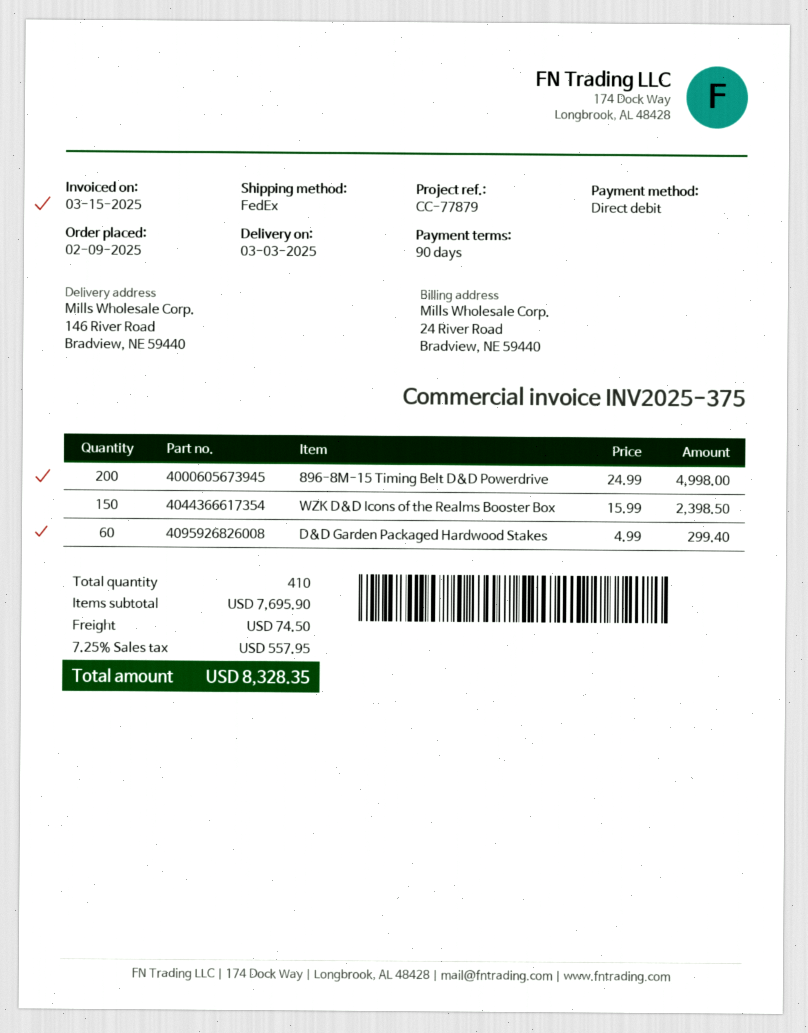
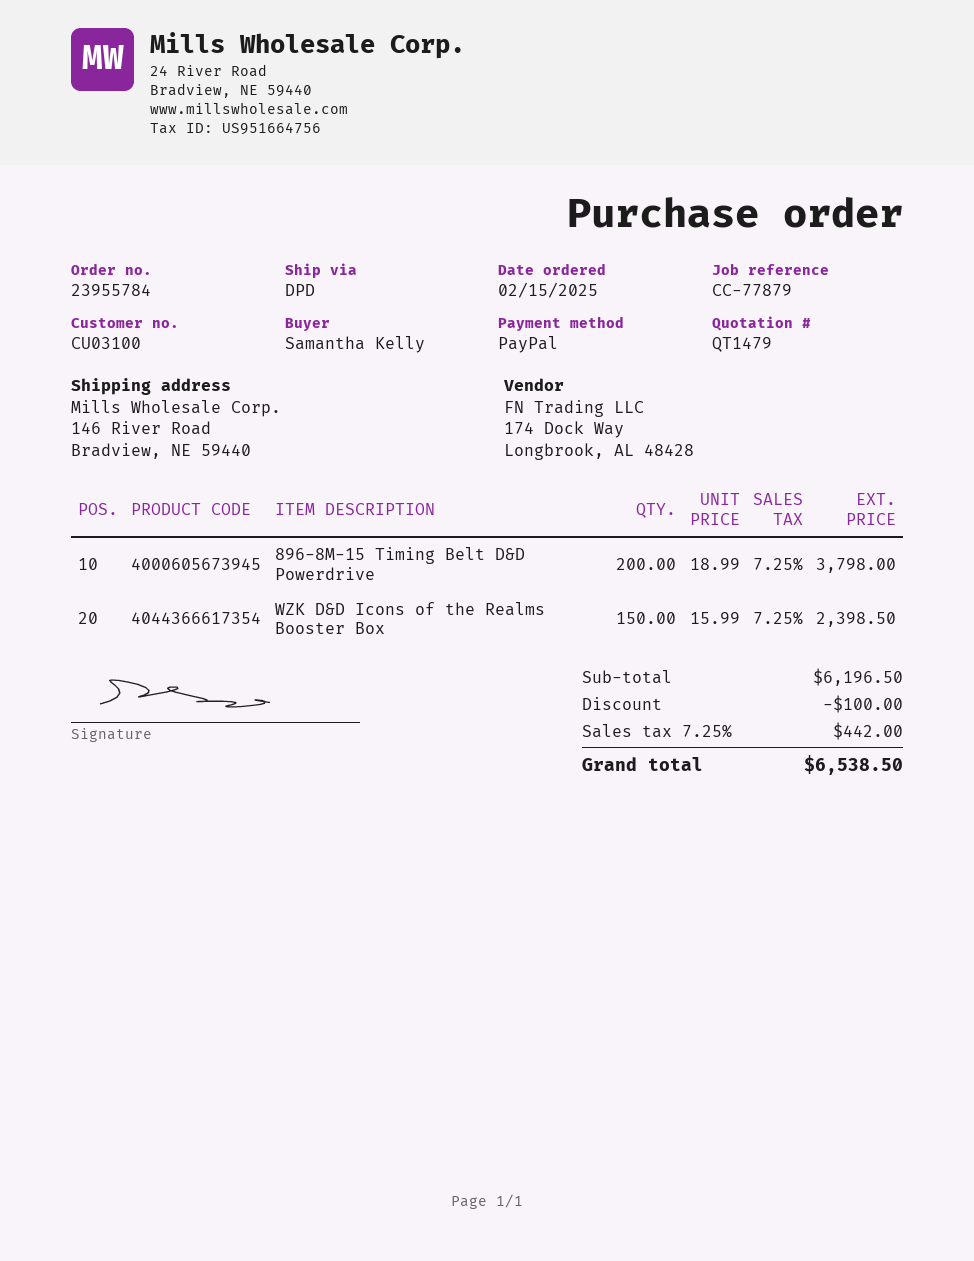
order date: 2025-02-09 -> 2025-02-15
payment method: direct debit -> PayPal
shipping method: FedEx -> DPD
896-8M-15 Timing Belt D&D Powerdrive: 200 x 24.99 = 4998.00 -> 200 x 18.99 = 3798.00
D&D Garden Packaged Hardwood Stakes: 60 x 4.99 = 299.40 -> none
subtotal: 7695.90 -> 6196.50
discount: none -> 100.00
shipping: 74.50 -> none
tax: 7.25% = 557.95 -> 7.25% = 442.00
total: 8328.35 -> 6538.50

